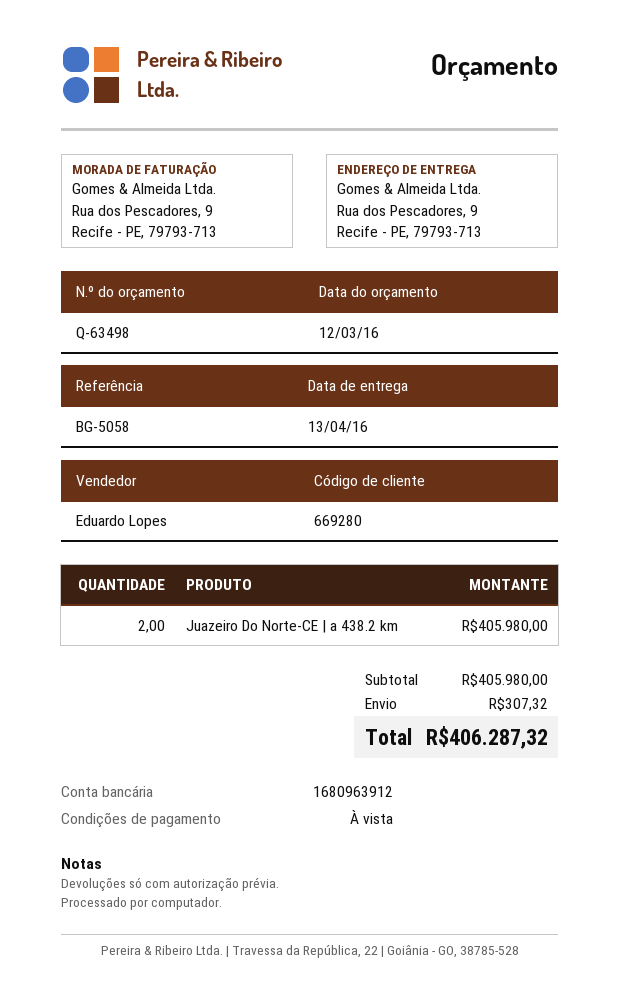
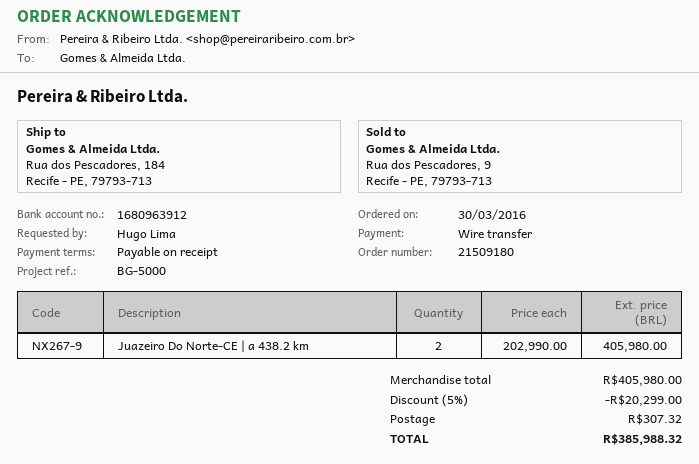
reference: BG-5058 -> BG-5000
ship to: Rua dos Pescadores, 9, Recife - PE, 79793-713 -> Rua dos Pescadores, 184, Recife - PE, 79793-713
discount: none -> 5% = 20299.00
total: 406287.32 -> 385988.32

